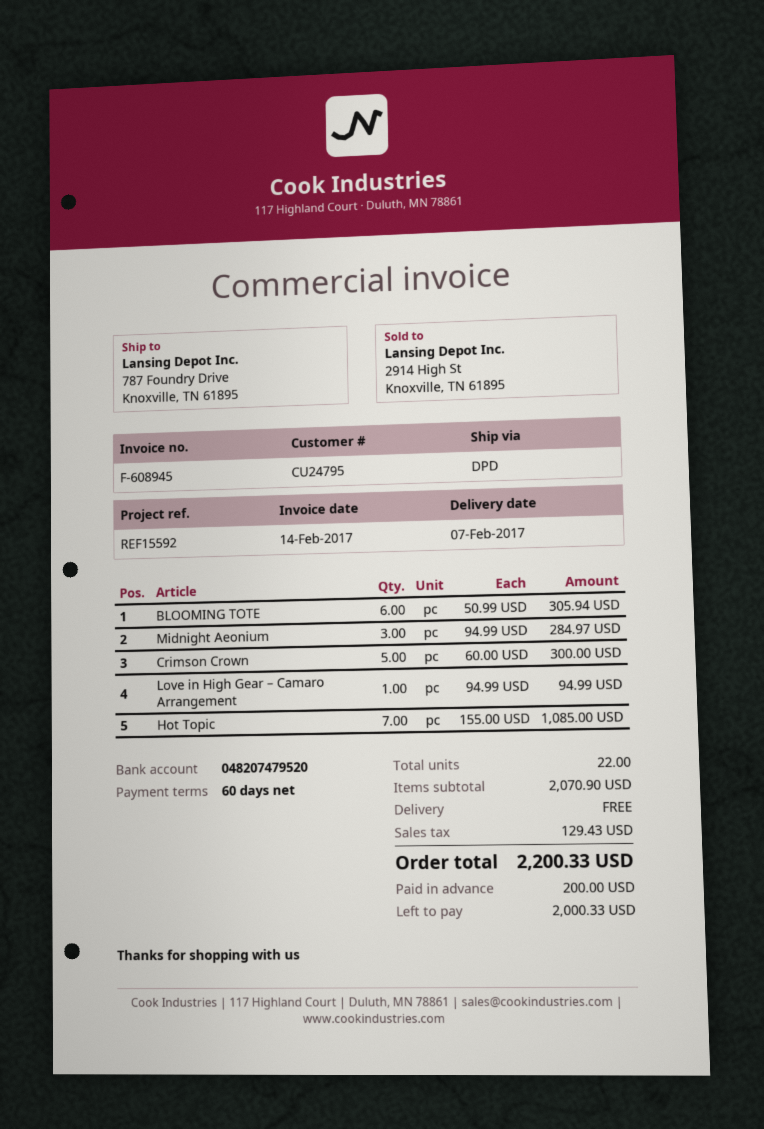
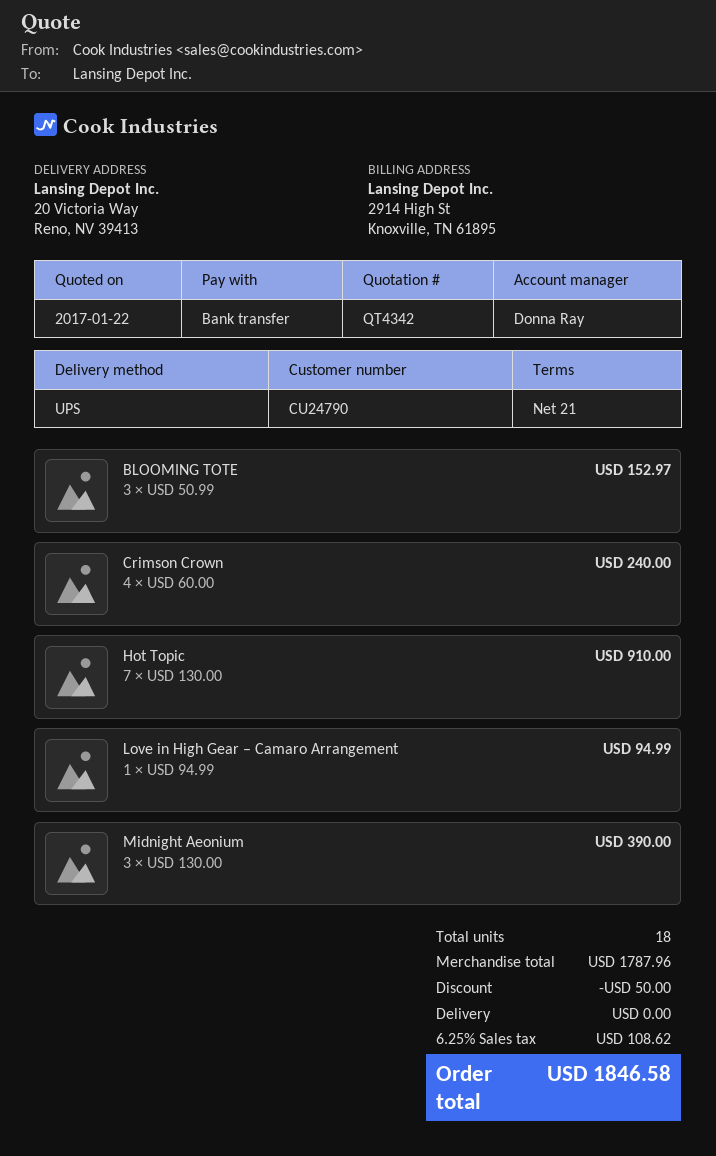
payment terms: 60 days -> 21 days
customer number: CU24795 -> CU24790
shipping method: DPD -> UPS
ship to: 787 Foundry Drive, Knoxville, TN 61895 -> 20 Victoria Way, Reno, NV 39413
BLOOMING TOTE: 6 x 50.99 = 305.94 -> 3 x 50.99 = 152.97
Midnight Aeonium: 3 x 94.99 = 284.97 -> 3 x 130.00 = 390.00
Crimson Crown: 5 x 60.00 = 300.00 -> 4 x 60.00 = 240.00
Hot Topic: 7 x 155.00 = 1085.00 -> 7 x 130.00 = 910.00
total quantity: 22 -> 18
subtotal: 2070.90 -> 1787.96
discount: none -> 50.00
tax: 129.43 -> 108.62
total: 2200.33 -> 1846.58

